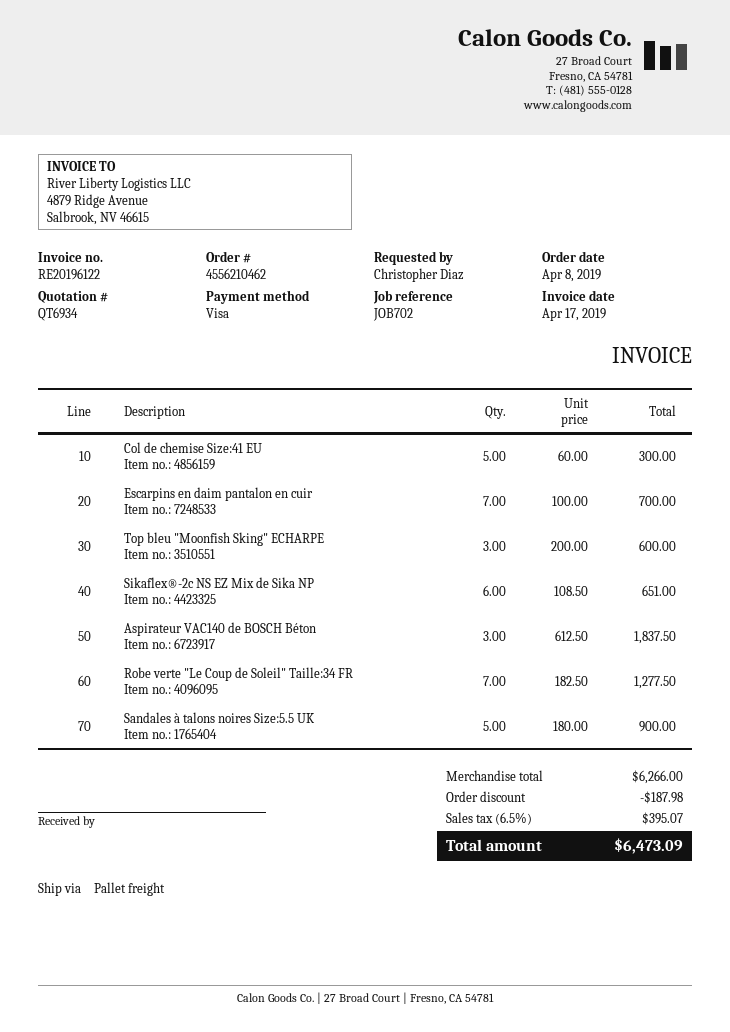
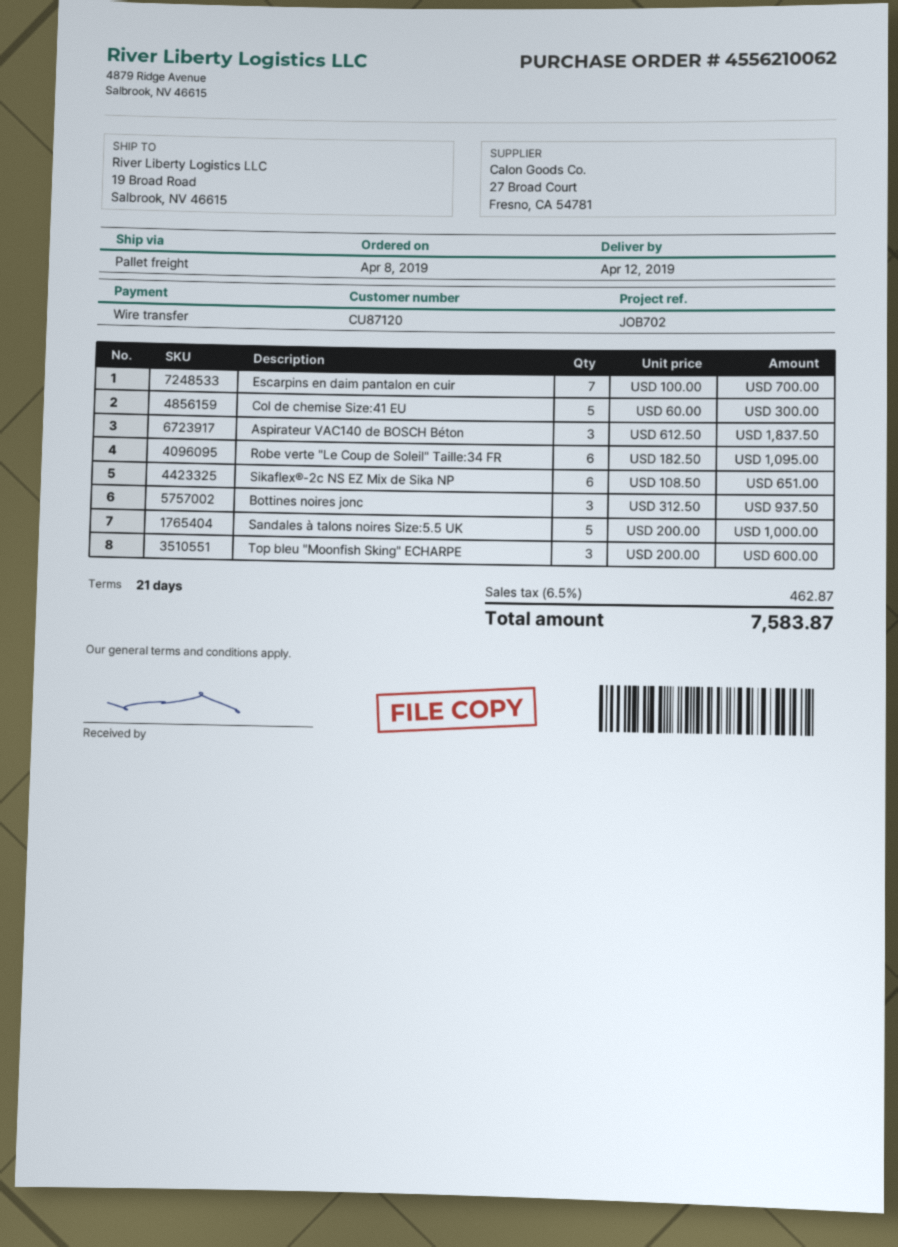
order number: 4556210462 -> 4556210062
payment method: Visa -> bank transfer
Robe verte "Le Coup de Soleil" Taille:34 FR: 7 x 182.50 = 1277.50 -> 6 x 182.50 = 1095.00
Sandales à talons noires Size:5.5 UK: 5 x 180.00 = 900.00 -> 5 x 200.00 = 1000.00
Bottines noires jonc: none -> 3 x 312.50 = 937.50
discount: 187.98 -> none
tax: 6.5% = 395.07 -> 6.5% = 462.87
total: 6473.09 -> 7583.87

